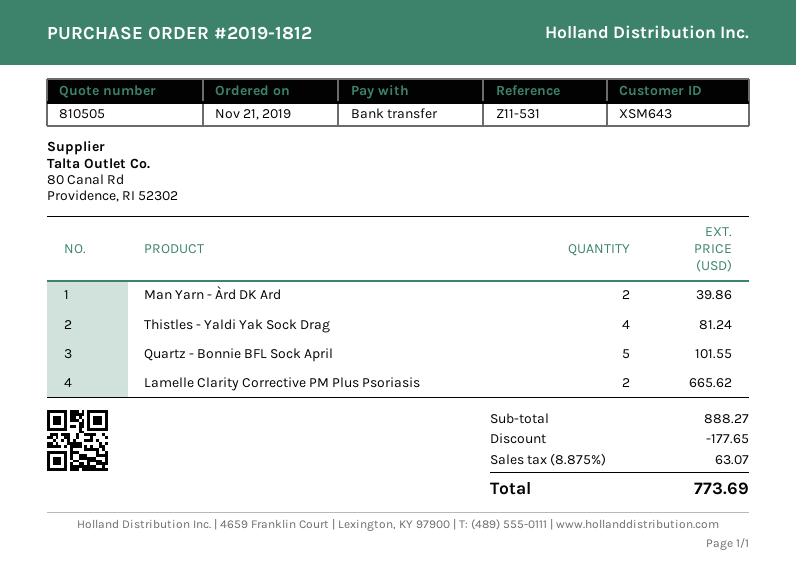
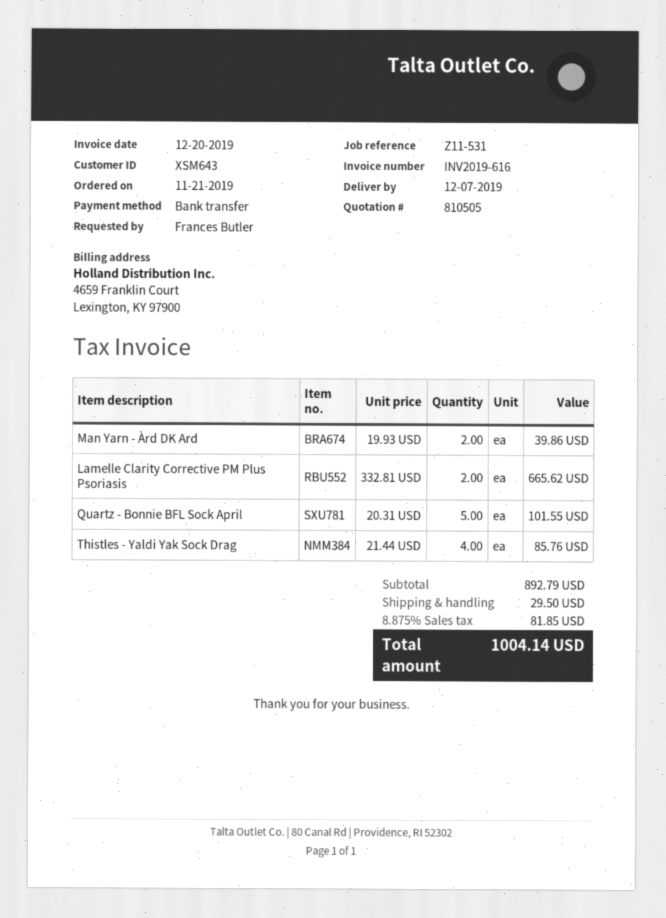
Thistles - Yaldi Yak Sock Drag: 4 for 81.24 -> 4 for 85.76
subtotal: 888.27 -> 892.79
discount: 177.65 -> none
shipping: none -> 29.50
tax: 8.875% = 63.07 -> 8.875% = 81.85
total: 773.69 -> 1004.14

